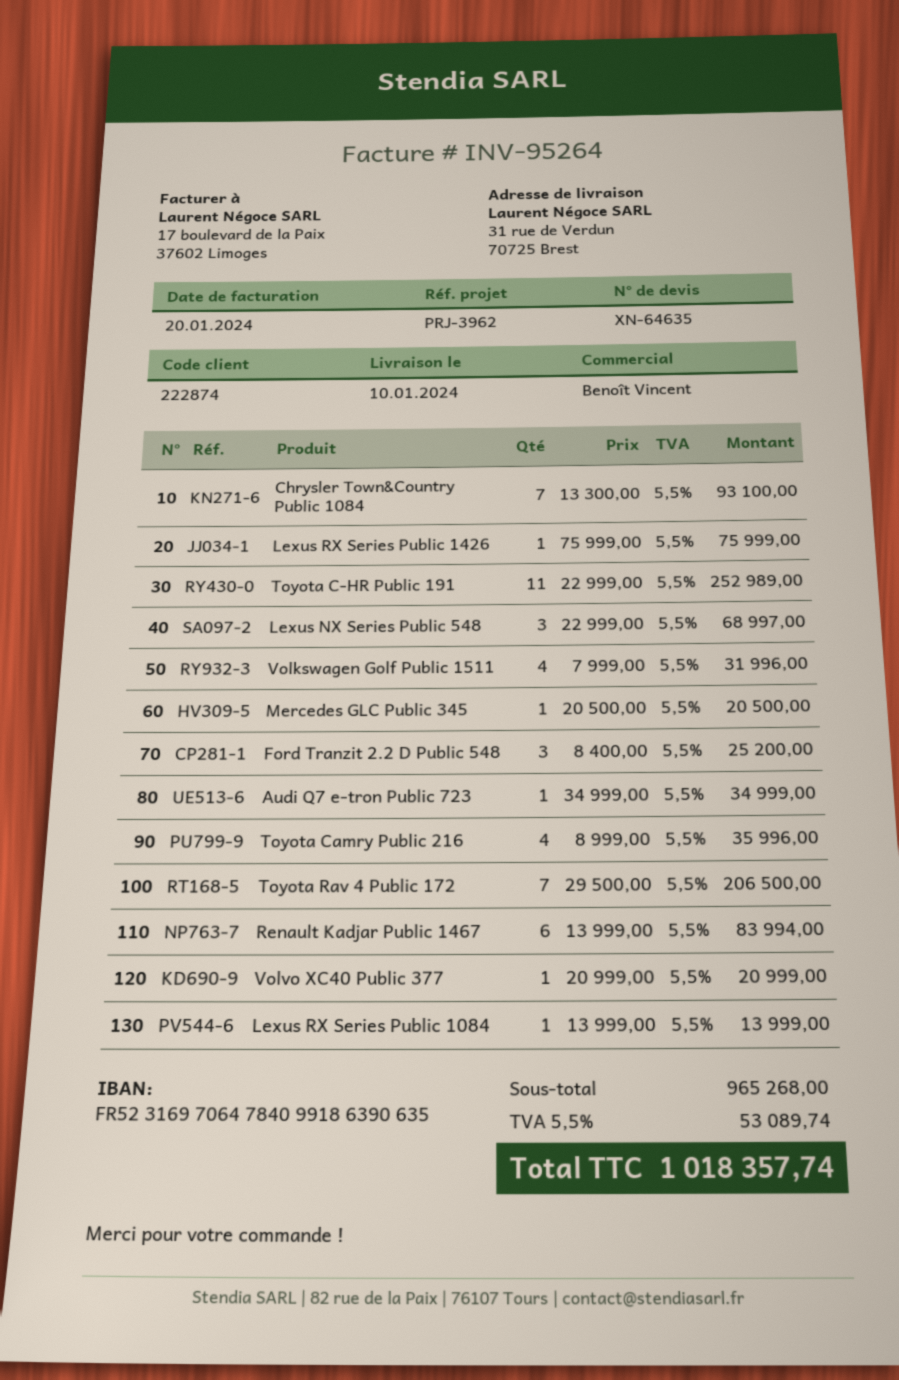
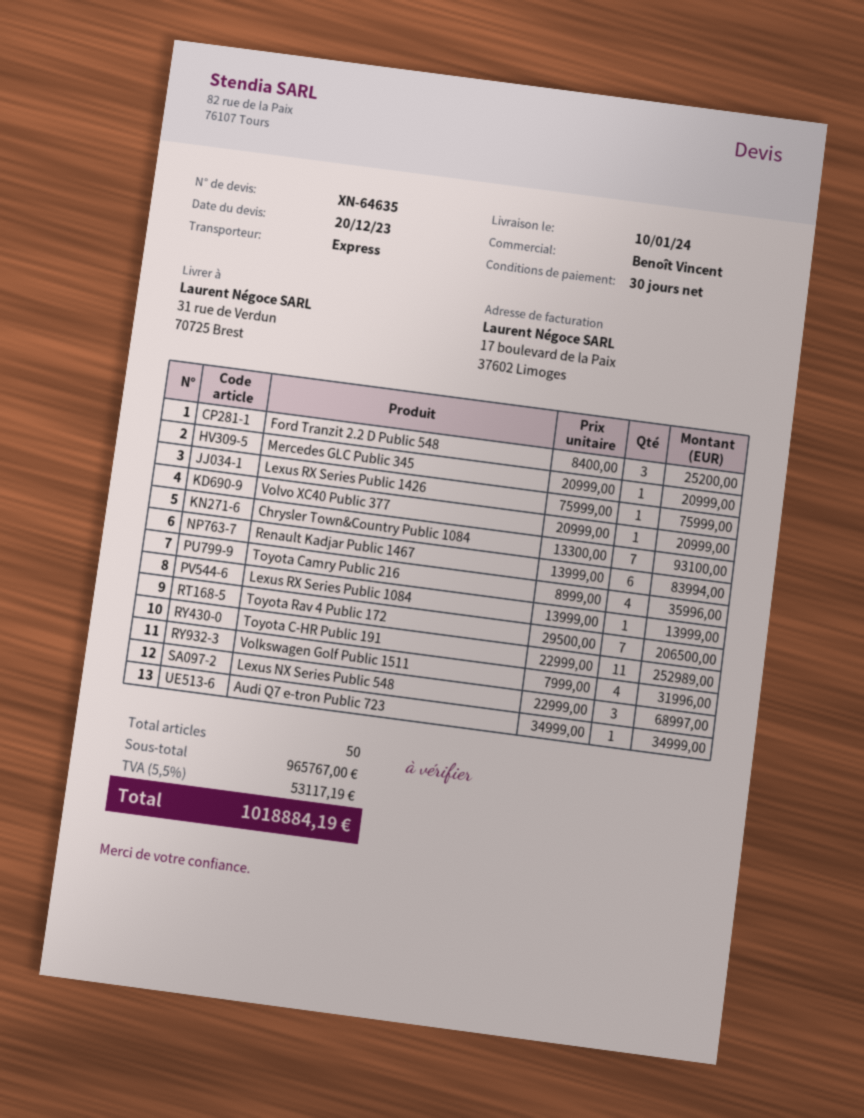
Mercedes GLC Public 345: 1 x 20500.00 = 20500.00 -> 1 x 20999.00 = 20999.00
subtotal: 965268.00 -> 965767.00
tax: 5.5% = 53089.74 -> 5.5% = 53117.19
total: 1018357.74 -> 1018884.19

